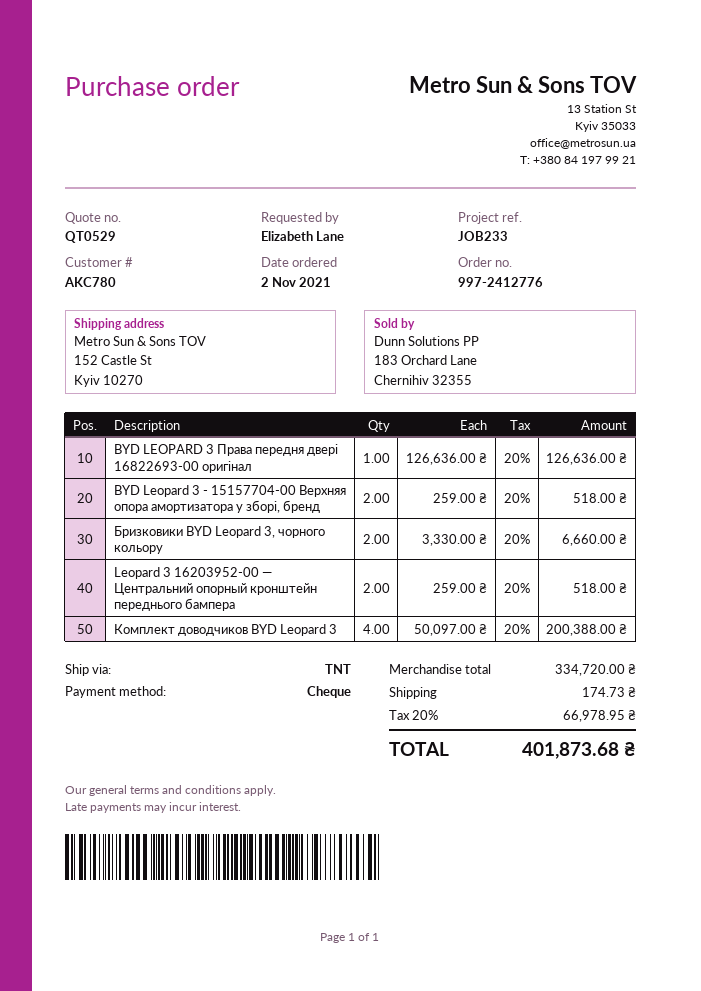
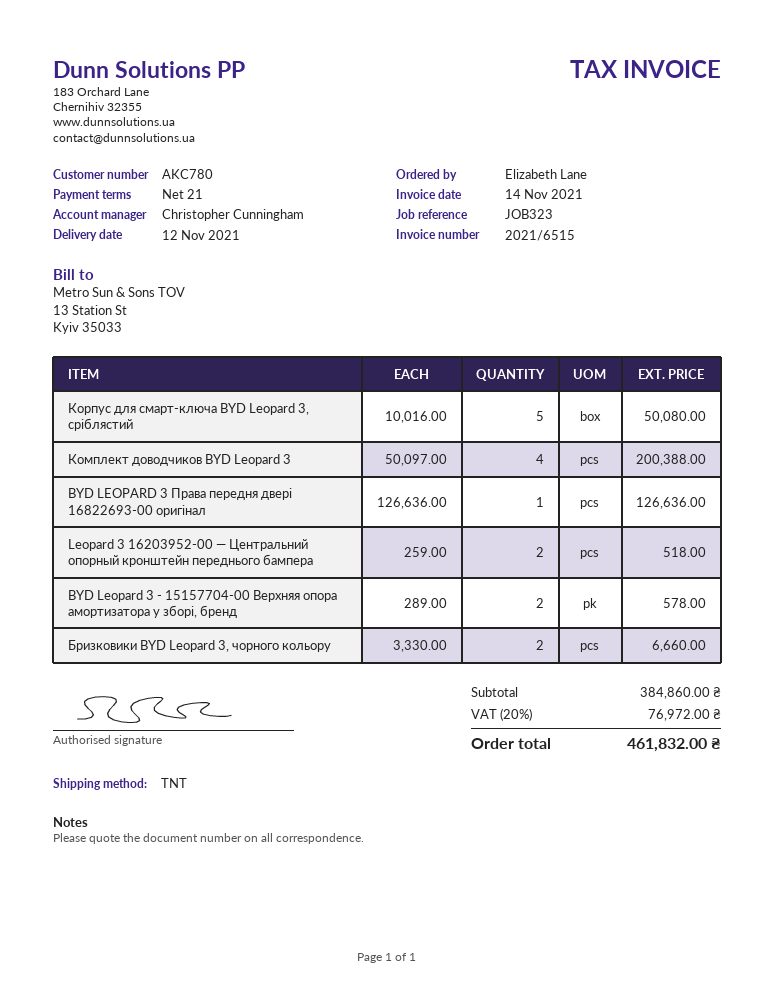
reference: JOB233 -> JOB323
BYD Leopard 3 - 15157704-00 Верхняя опора амортизатора у зборі, бренд: 2 x 259.00 = 518.00 -> 2 x 289.00 = 578.00
Корпус для смарт-ключа BYD Leopard 3, сріблястий: none -> 5 x 10016.00 = 50080.00
subtotal: 334720.00 -> 384860.00
shipping: 174.73 -> none
tax: 20% = 66978.95 -> 20% = 76972.00
total: 401873.68 -> 461832.00

